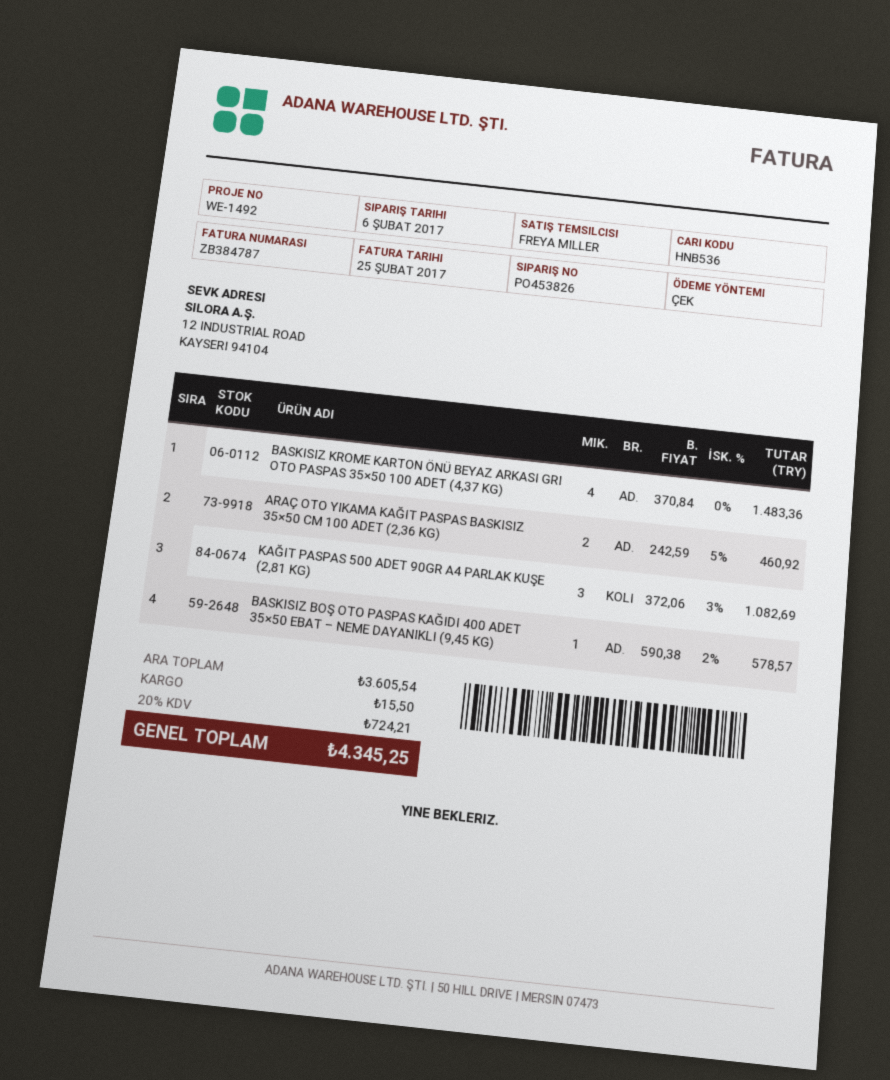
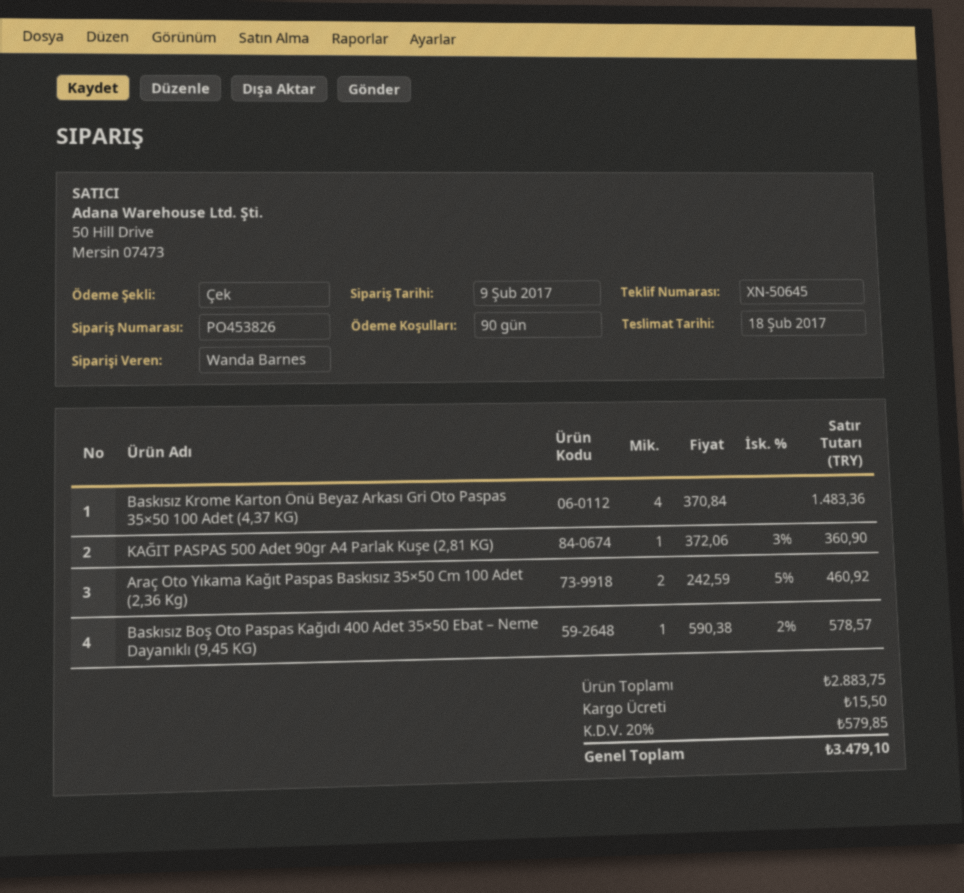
order date: 2017-02-06 -> 2017-02-09
KAĞIT PASPAS 500 ADET 90GR A4 PARLAK KUŞE (2,81 KG): 3 x 372.06 - 3% = 1082.69 -> 1 x 372.06 - 3% = 360.90
subtotal: 3605.54 -> 2883.75
tax: 20% = 724.21 -> 20% = 579.85
total: 4345.25 -> 3479.10

